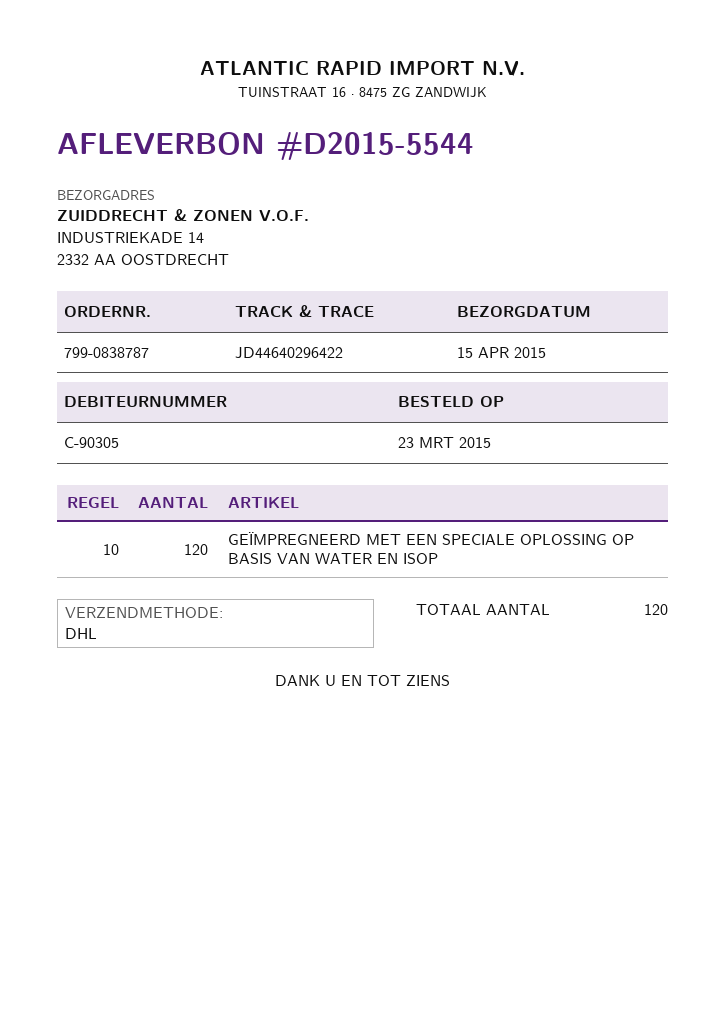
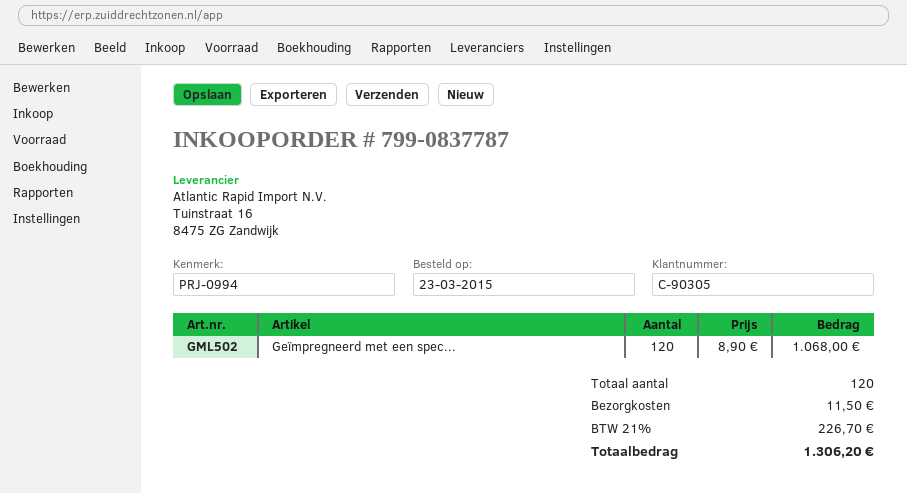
order number: 799-0838787 -> 799-0837787

